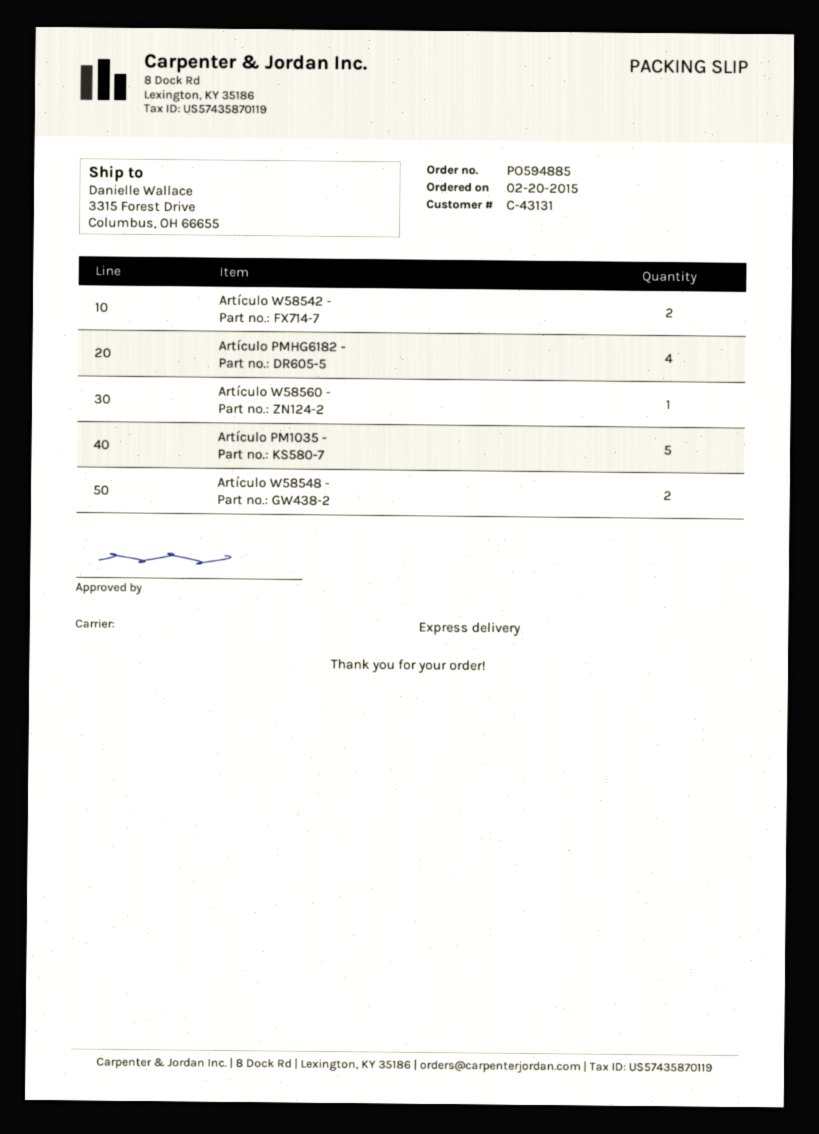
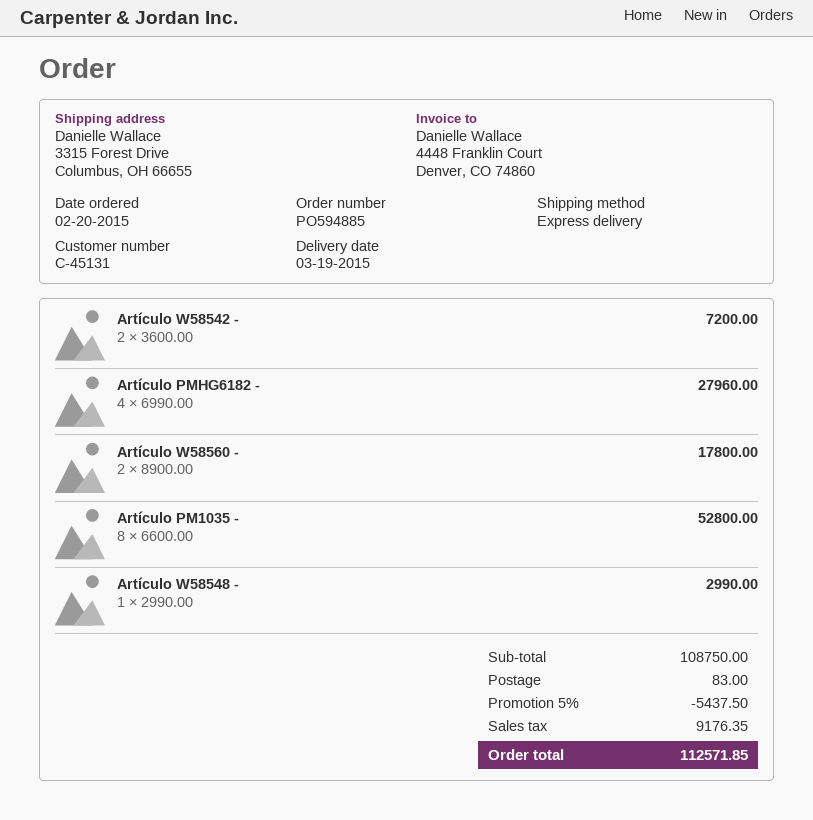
customer number: C-43131 -> C-45131
Artículo W58560 -: 1 -> 2
Artículo PM1035 -: 5 -> 8
Artículo W58548 -: 2 -> 1

